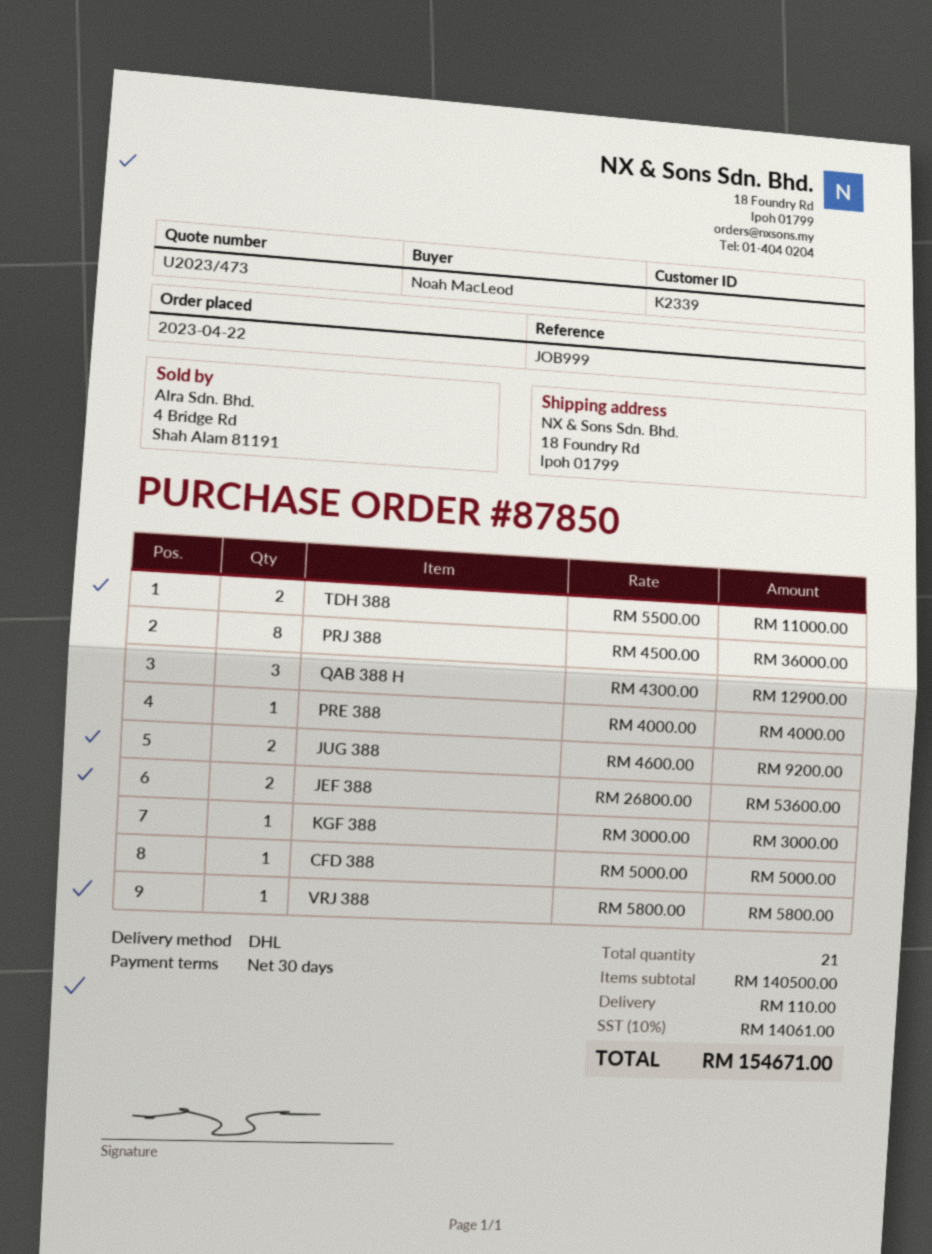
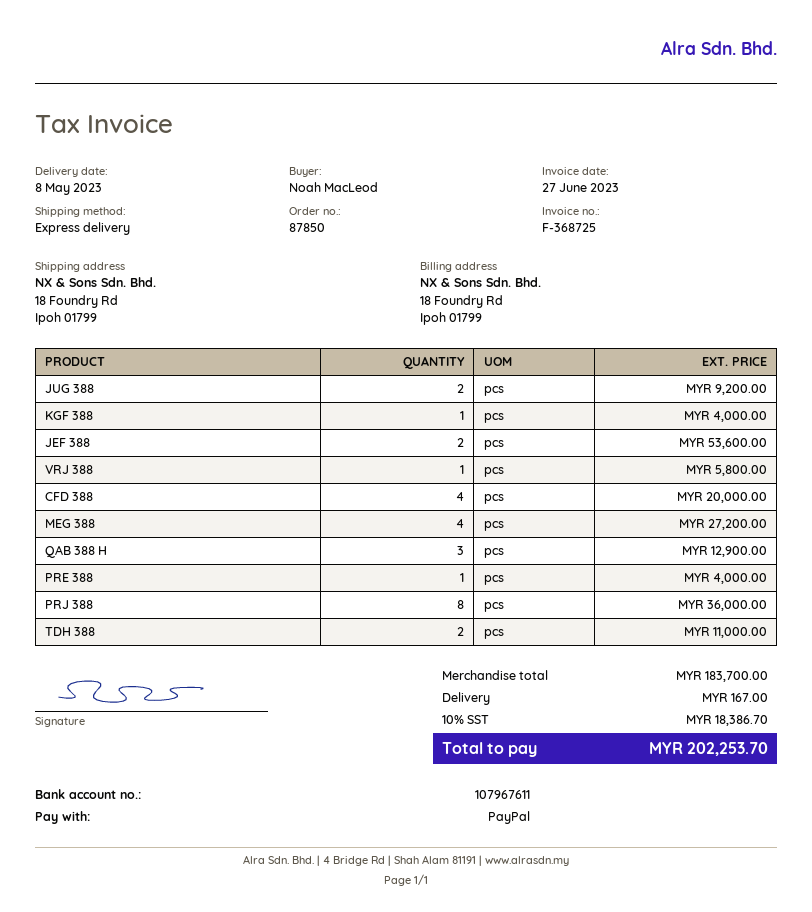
shipping method: DHL -> express
KGF 388: 1 for 3000.00 -> 1 for 4000.00
CFD 388: 1 for 5000.00 -> 4 for 20000.00
MEG 388: none -> 4 for 27200.00
subtotal: 140500.00 -> 183700.00
shipping: 110.00 -> 167.00
tax: 10% = 14061.00 -> 10% = 18386.70
total: 154671.00 -> 202253.70

